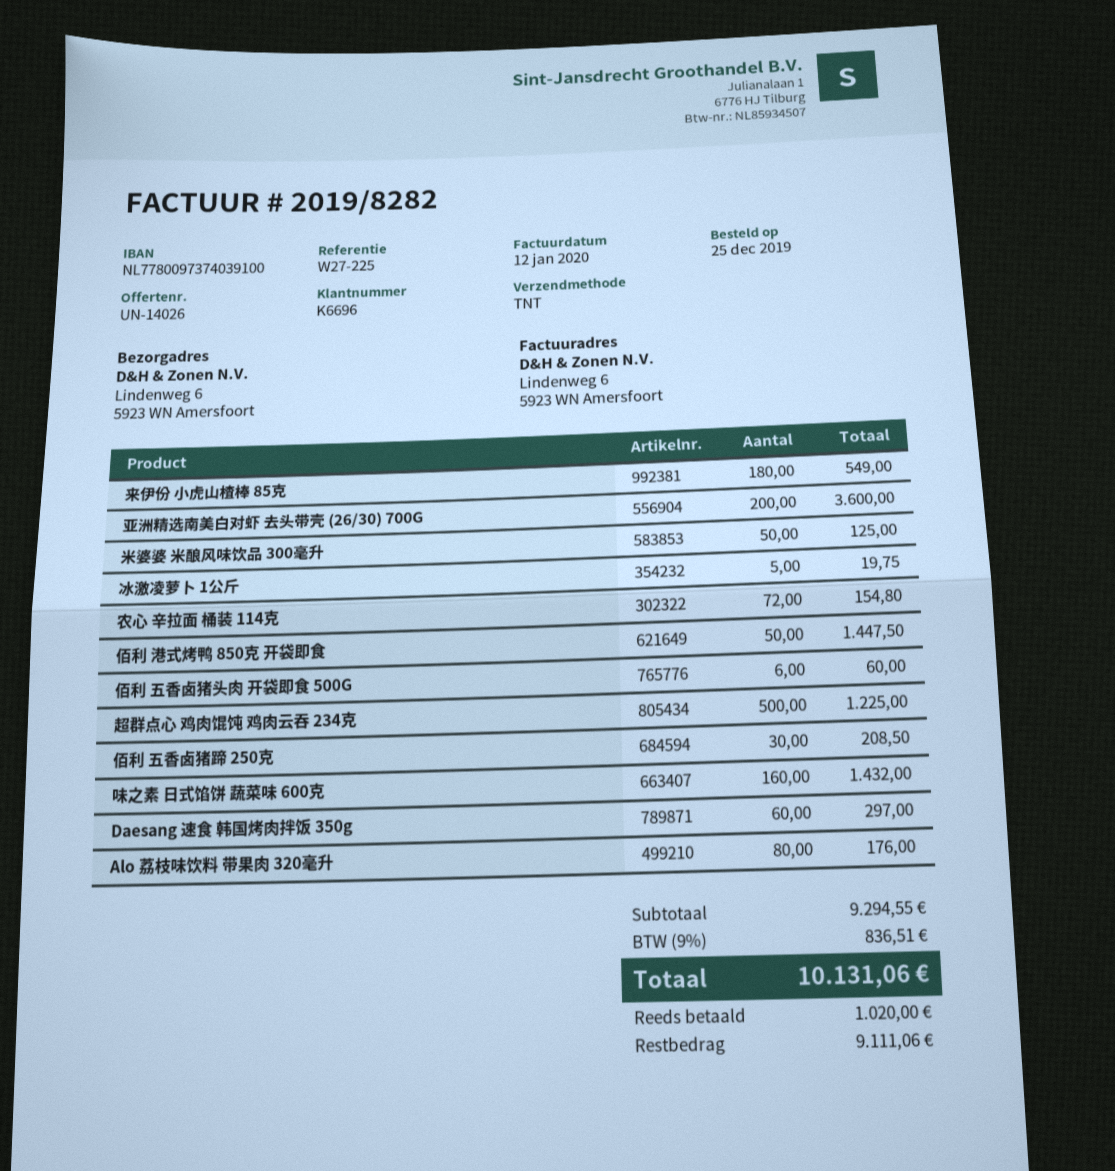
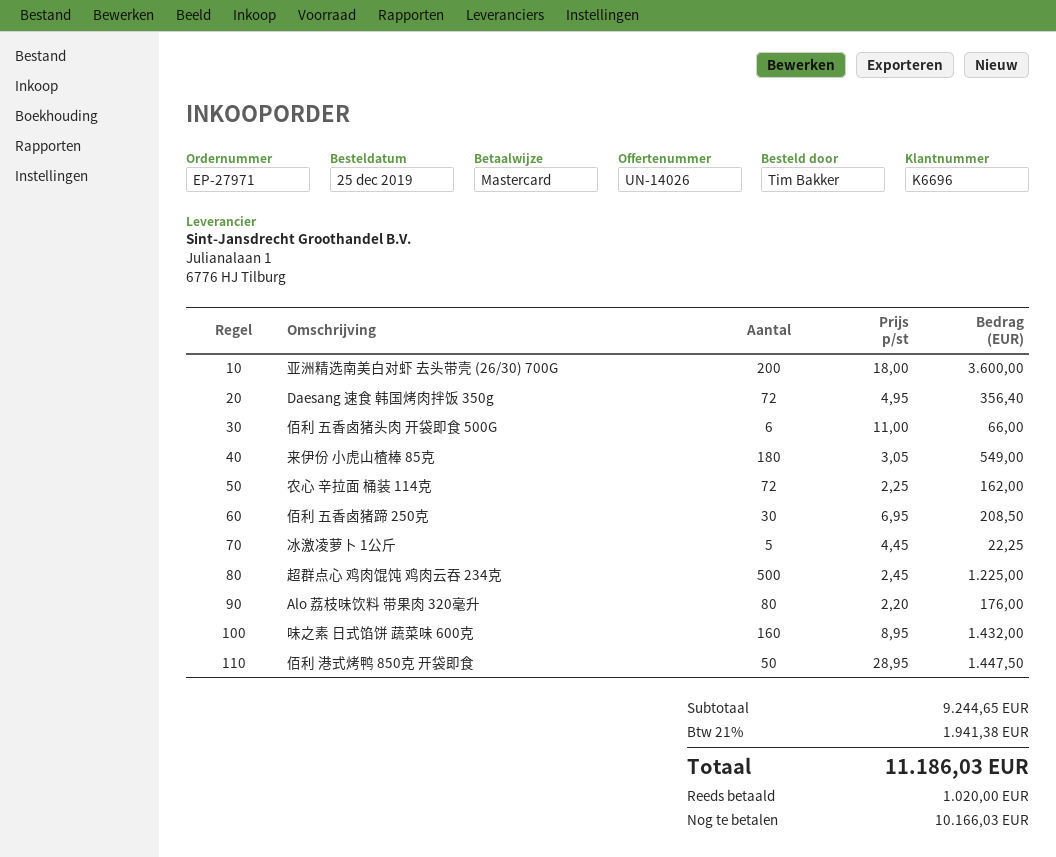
米婆婆 米酿风味饮品 300毫升: 50 for 125.00 -> none
冰激凌萝卜 1公斤: 5 for 19.75 -> 5 for 22.25
农心 辛拉面 桶装 114克: 72 for 154.80 -> 72 for 162.00
佰利 五香卤猪头肉 开袋即食 500G: 6 for 60.00 -> 6 for 66.00
Daesang 速食 韩国烤肉拌饭 350g: 60 for 297.00 -> 72 for 356.40
subtotal: 9294.55 -> 9244.65
tax: 9% = 836.51 -> 21% = 1941.38
total: 10131.06 -> 11186.03
balance: 9111.06 -> 10166.03

